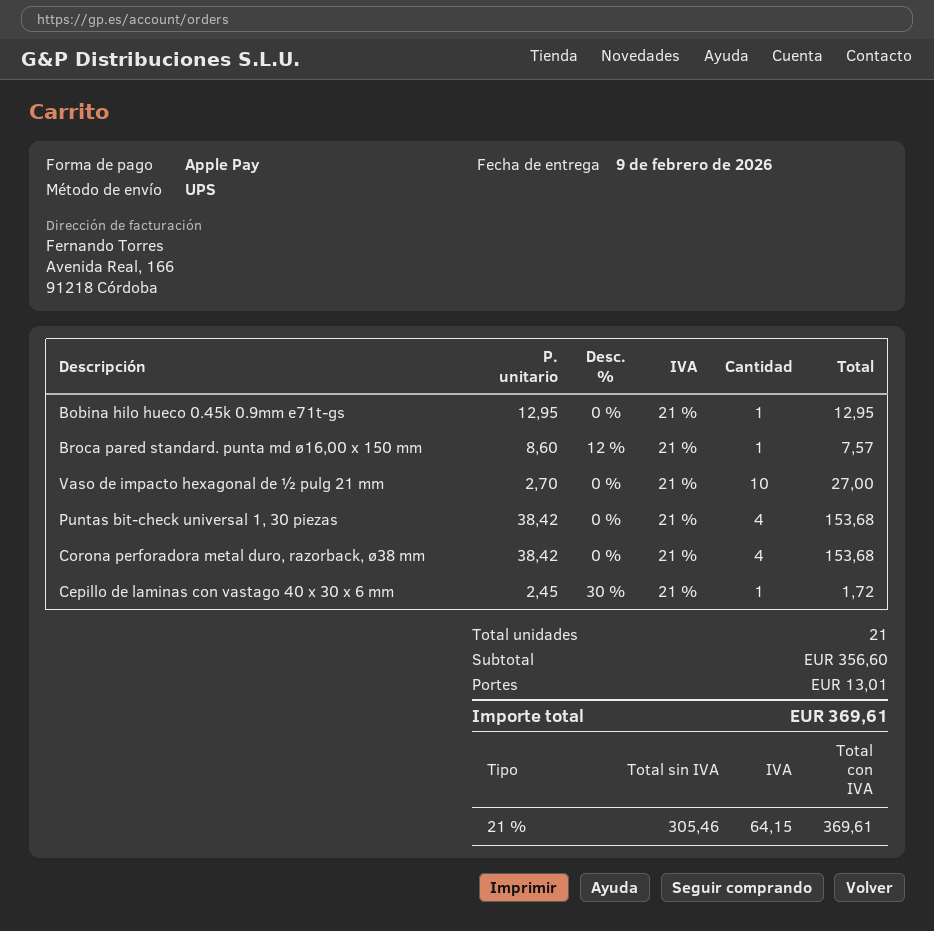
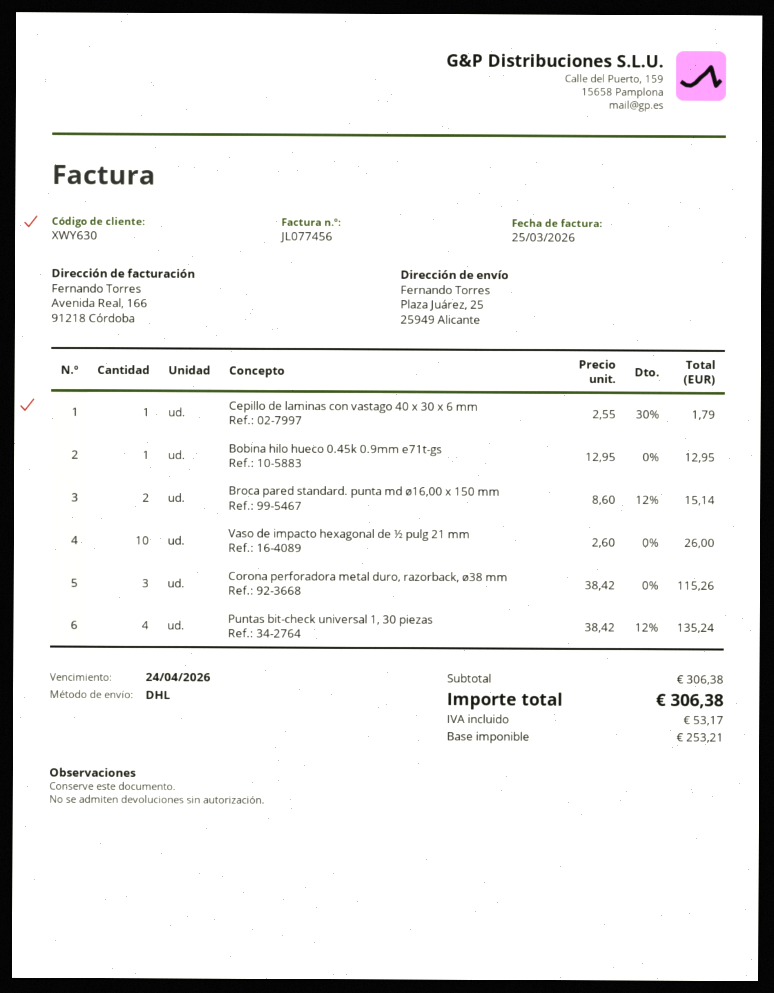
shipping method: UPS -> DHL
Broca pared standard. punta md ø16,00 x 150 mm: 1 x 8.60 - 12% = 7.57 -> 2 x 8.60 - 12% = 15.14
Vaso de impacto hexagonal de ½ pulg 21 mm: 10 x 2.70 = 27.00 -> 10 x 2.60 = 26.00
Puntas bit-check universal 1, 30 piezas: 4 x 38.42 = 153.68 -> 4 x 38.42 - 12% = 135.24
Corona perforadora metal duro, razorback, ø38 mm: 4 x 38.42 = 153.68 -> 3 x 38.42 = 115.26
Cepillo de laminas con vastago 40 x 30 x 6 mm: 1 x 2.45 - 30% = 1.72 -> 1 x 2.55 - 30% = 1.79
subtotal: 356.60 -> 306.38
shipping: 13.01 -> none
net: 305.46 -> 253.21
tax: 64.15 -> 53.17
total: 369.61 -> 306.38

